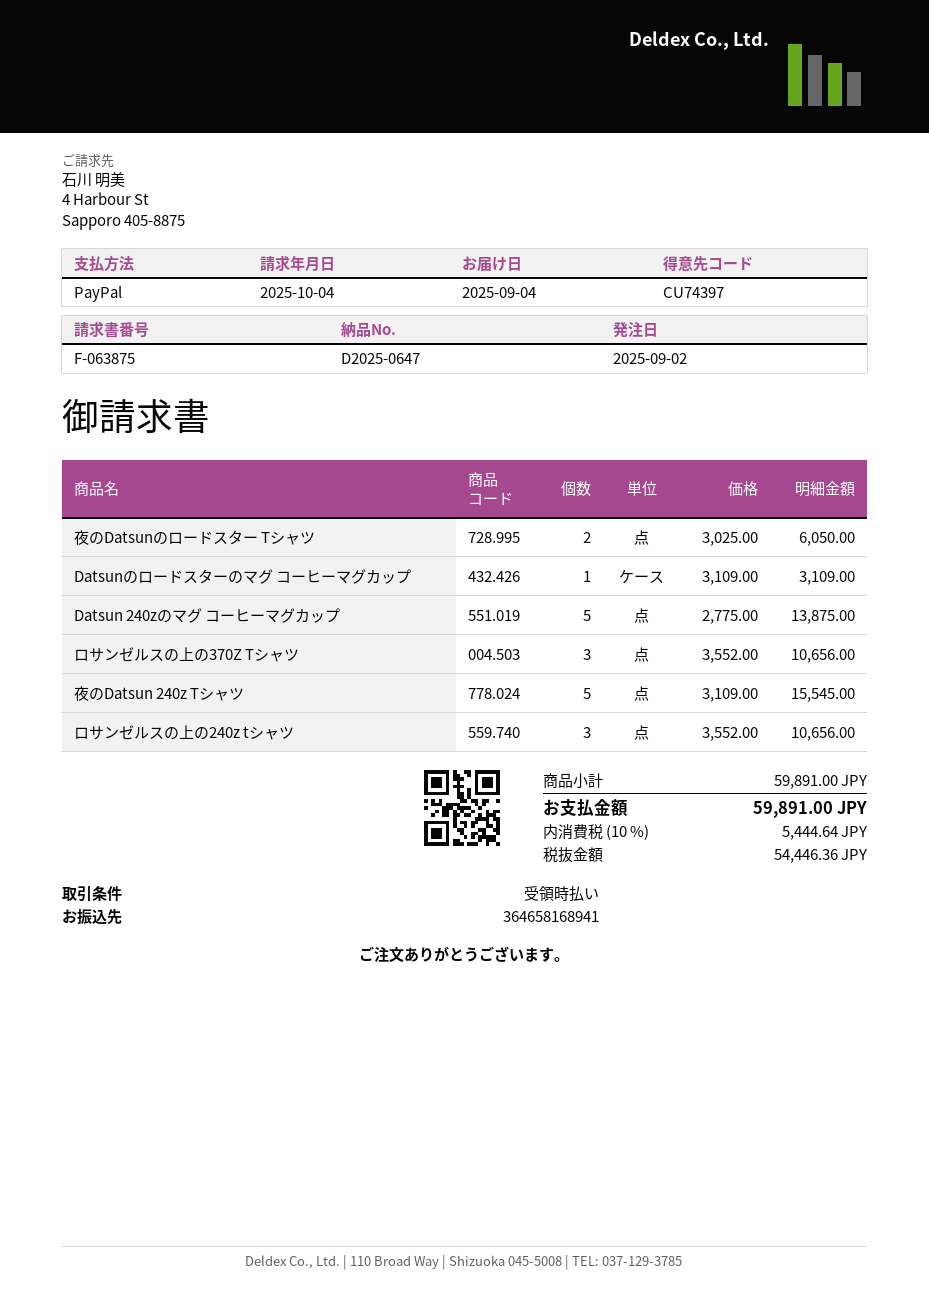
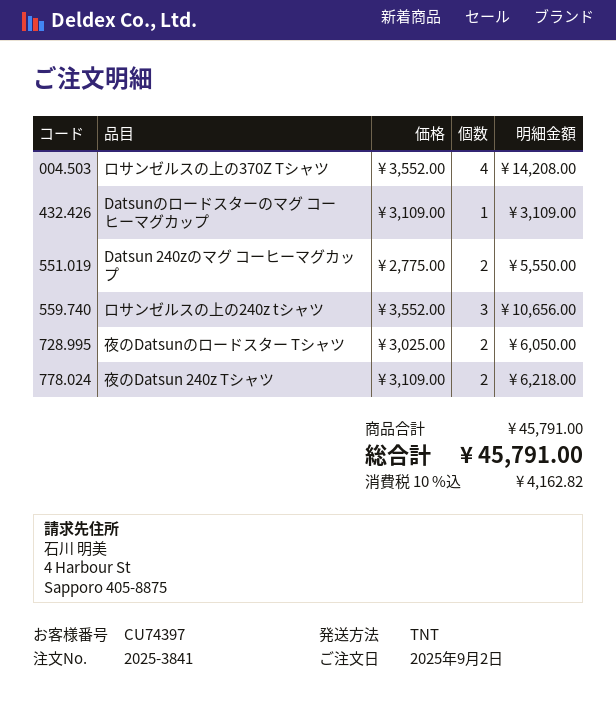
Datsun 240zのマグ コーヒーマグカップ: 5 x 2775.00 = 13875.00 -> 2 x 2775.00 = 5550.00
ロサンゼルスの上の370Z Tシャツ: 3 x 3552.00 = 10656.00 -> 4 x 3552.00 = 14208.00
夜のDatsun 240z Tシャツ: 5 x 3109.00 = 15545.00 -> 2 x 3109.00 = 6218.00
subtotal: 59891.00 -> 45791.00
tax: 10% = 5444.64 -> 10% = 4162.82
total: 59891.00 -> 45791.00

